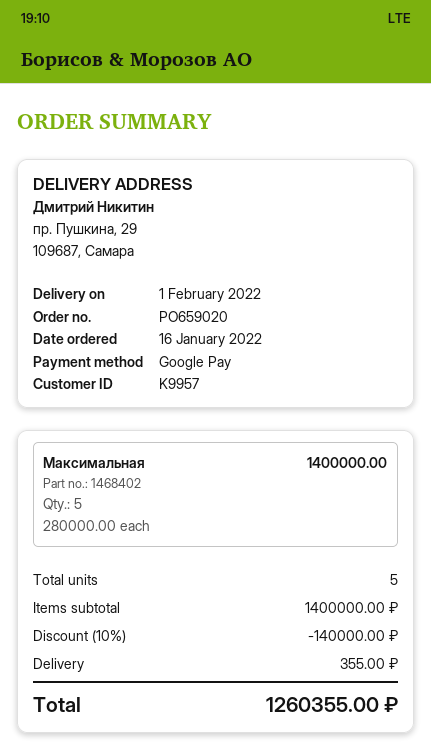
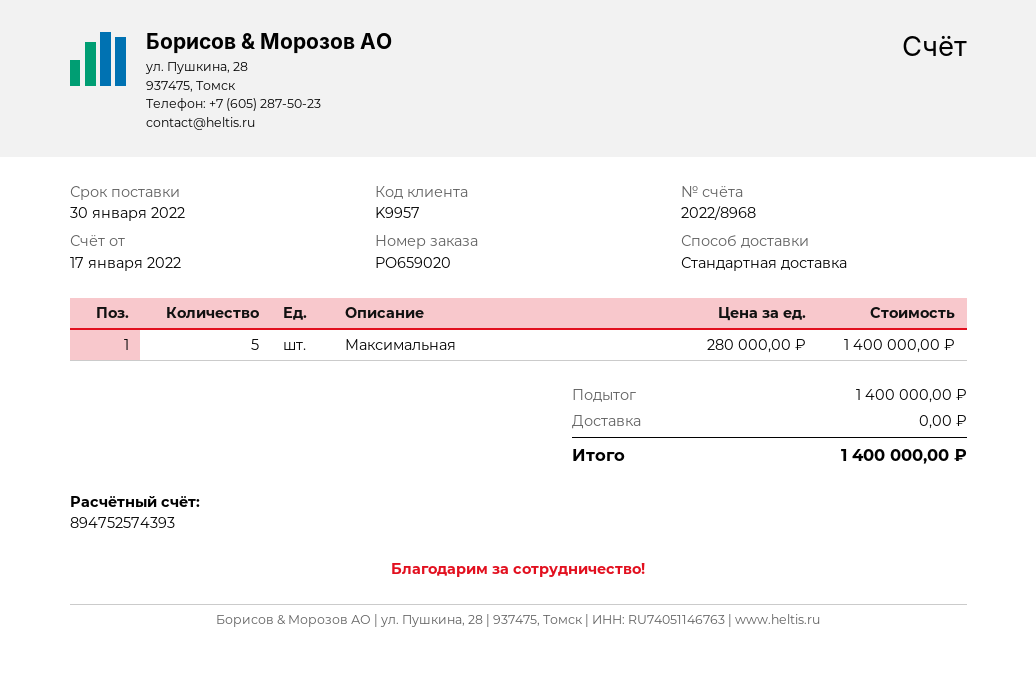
delivery date: 2022-02-01 -> 2022-01-30
discount: 10% = 140000.00 -> none
shipping: 355.00 -> 0.00
total: 1260355.00 -> 1400000.00

